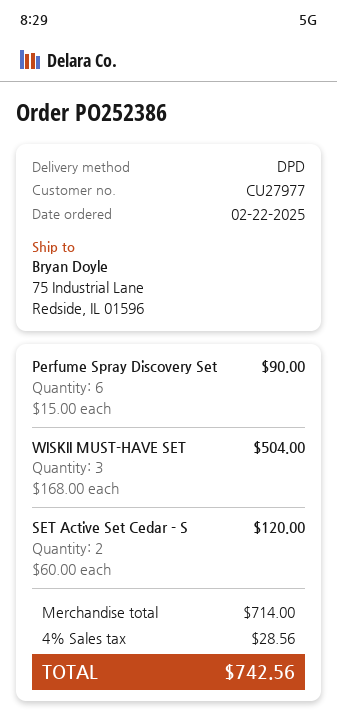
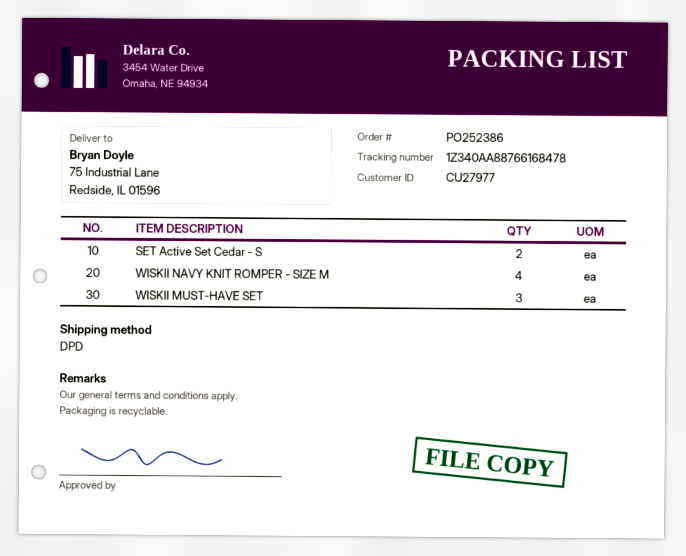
Perfume Spray Discovery Set: 6 -> none
WISKII NAVY KNIT ROMPER - SIZE M: none -> 4

